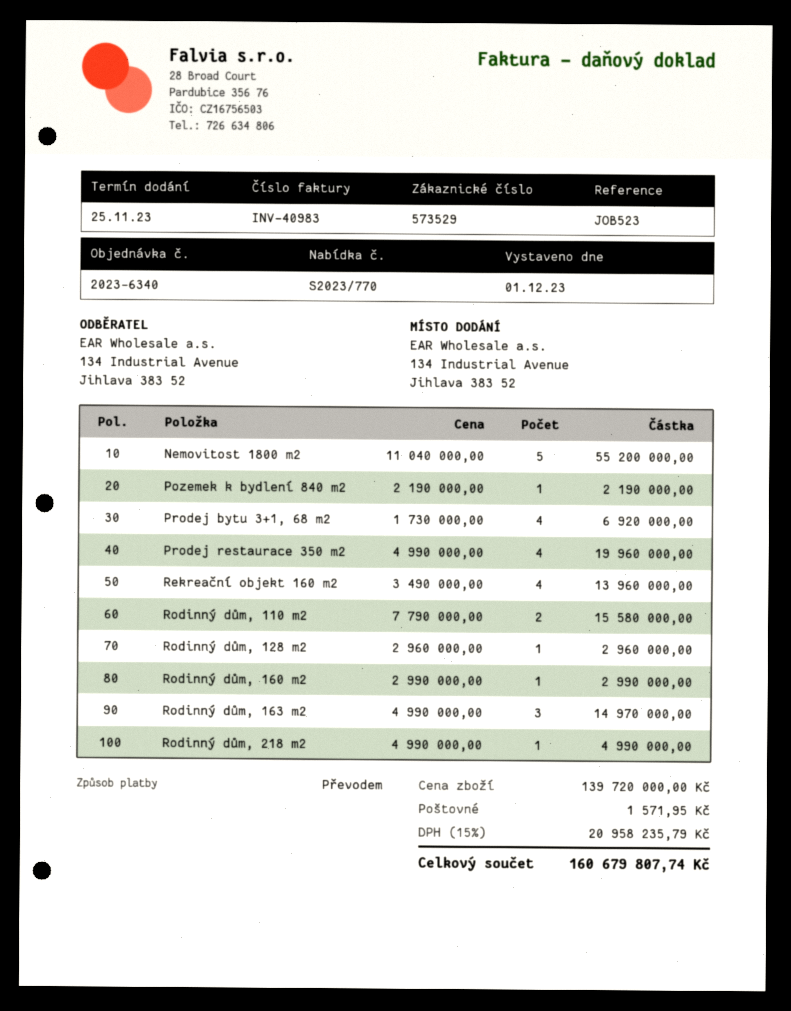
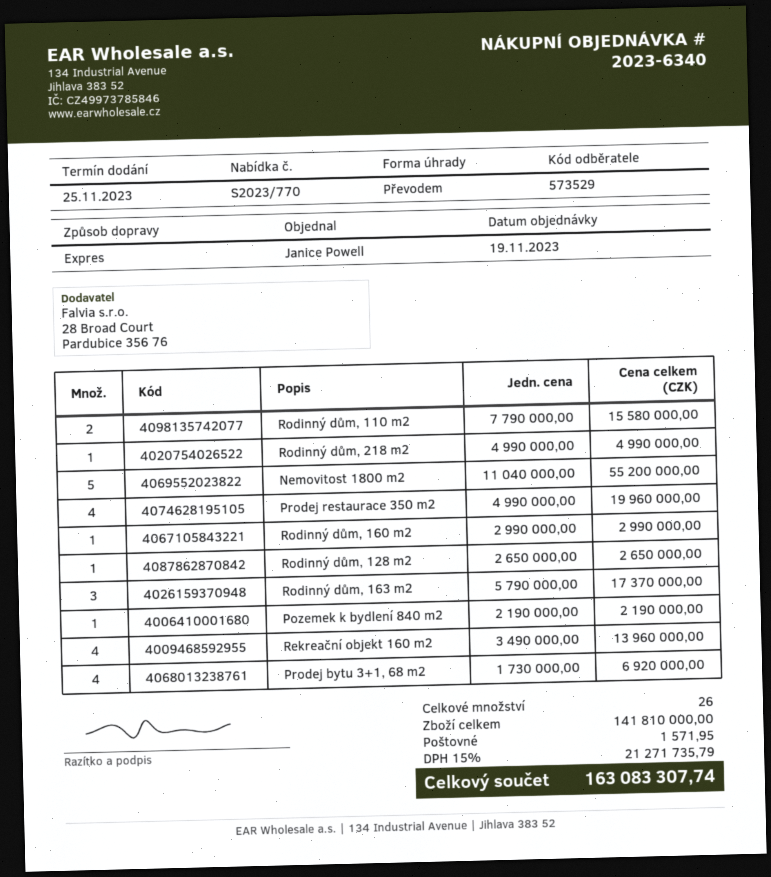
Rodinný dům, 128 m2: 1 x 2960000.00 = 2960000.00 -> 1 x 2650000.00 = 2650000.00
Rodinný dům, 163 m2: 3 x 4990000.00 = 14970000.00 -> 3 x 5790000.00 = 17370000.00
subtotal: 139720000.00 -> 141810000.00
tax: 15% = 20958235.79 -> 15% = 21271735.79
total: 160679807.74 -> 163083307.74

